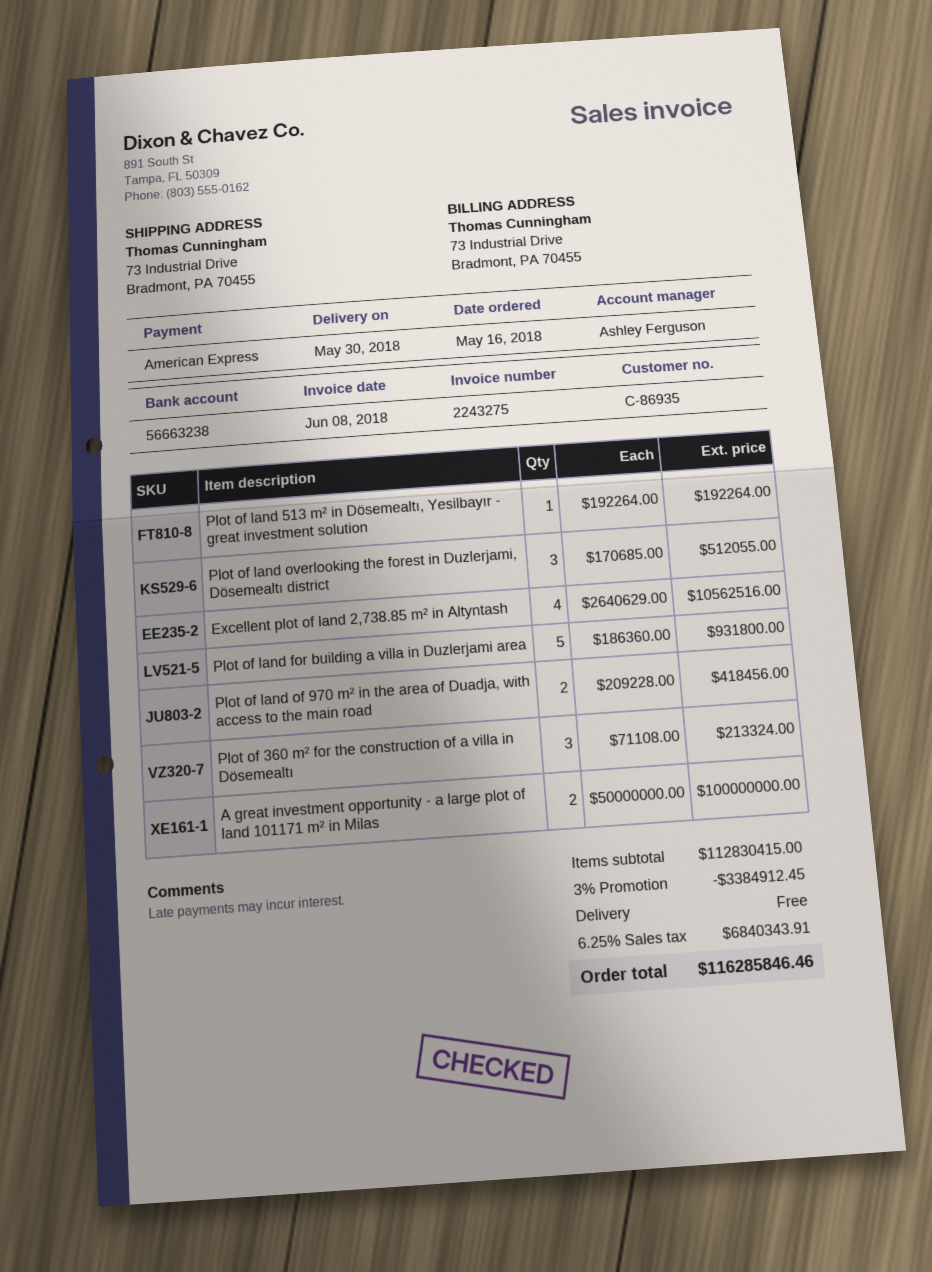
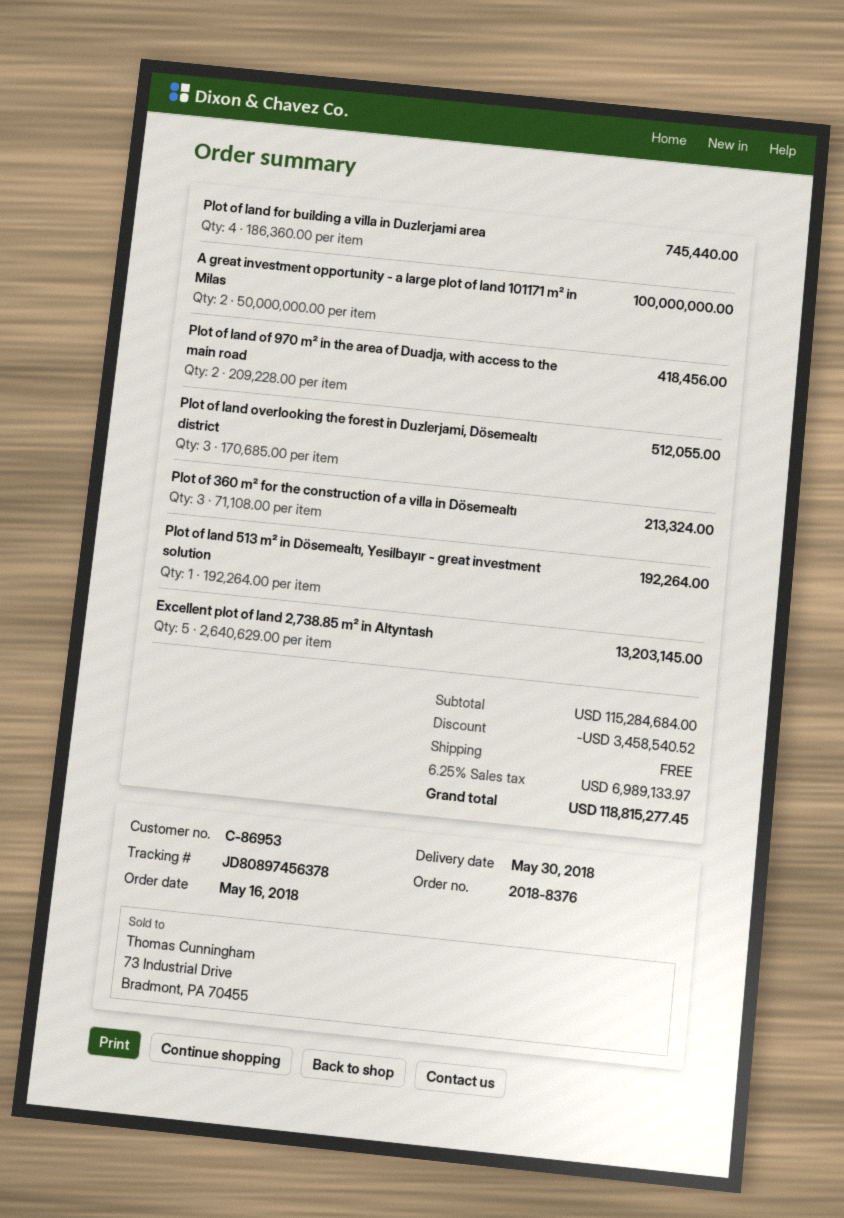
customer number: C-86935 -> C-86953
Excellent plot of land 2,738.85 m² in Altyntash: 4 x 2640629.00 = 10562516.00 -> 5 x 2640629.00 = 13203145.00
Plot of land for building a villa in Duzlerjami area: 5 x 186360.00 = 931800.00 -> 4 x 186360.00 = 745440.00
subtotal: 112830415.00 -> 115284684.00
discount: 3384912.45 -> 3458540.52
tax: 6.25% = 6840343.91 -> 6.25% = 6989133.97
total: 116285846.46 -> 118815277.45

